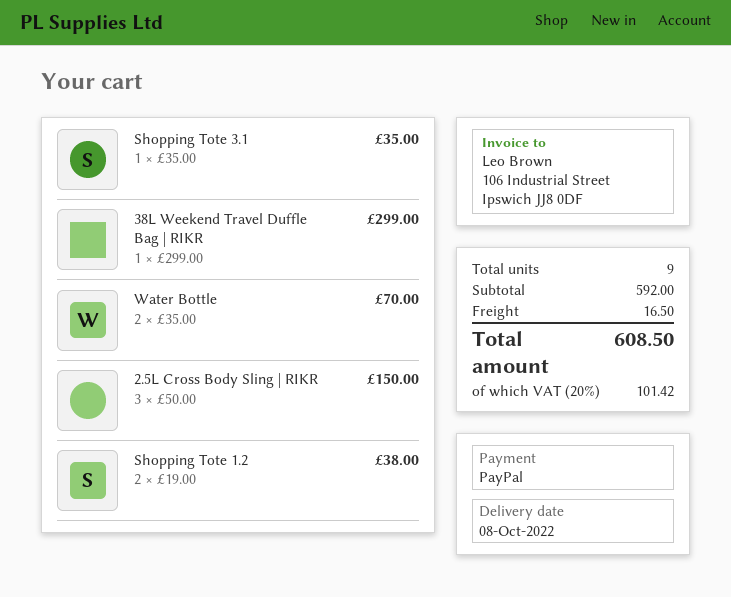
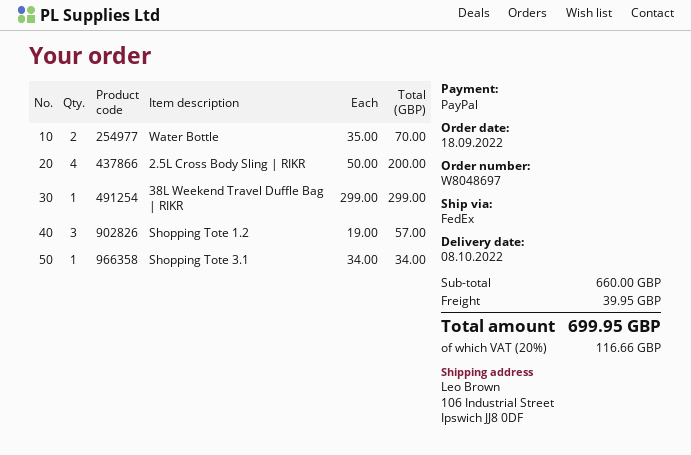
Shopping Tote 3.1: 1 x 35.00 = 35.00 -> 1 x 34.00 = 34.00
2.5L Cross Body Sling | RIKR: 3 x 50.00 = 150.00 -> 4 x 50.00 = 200.00
Shopping Tote 1.2: 2 x 19.00 = 38.00 -> 3 x 19.00 = 57.00
subtotal: 592.00 -> 660.00
shipping: 16.50 -> 39.95
tax: 20% = 101.42 -> 20% = 116.66
total: 608.50 -> 699.95

